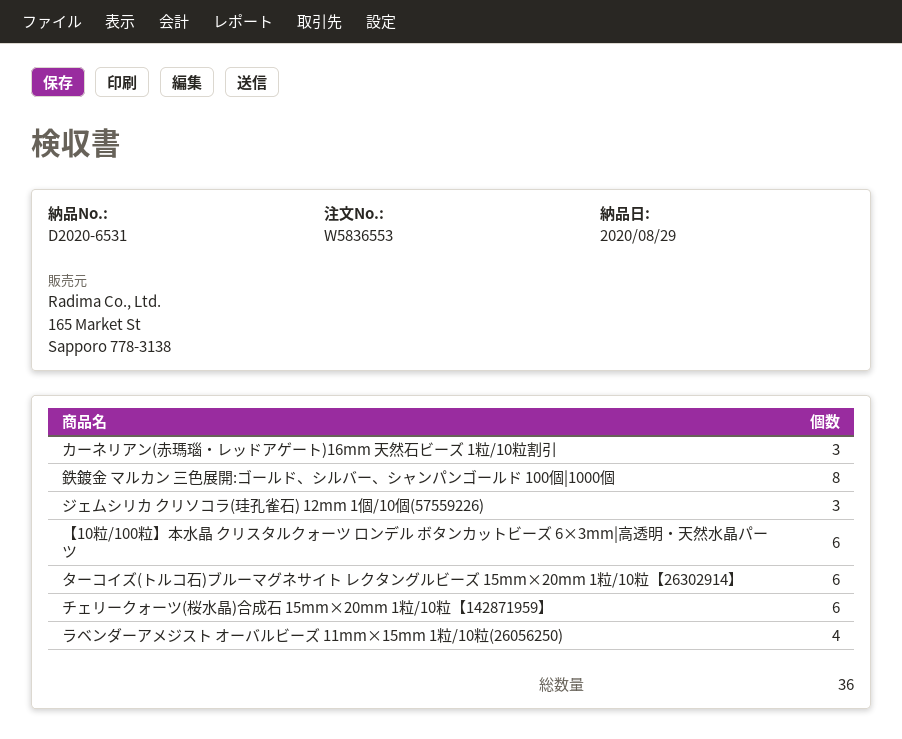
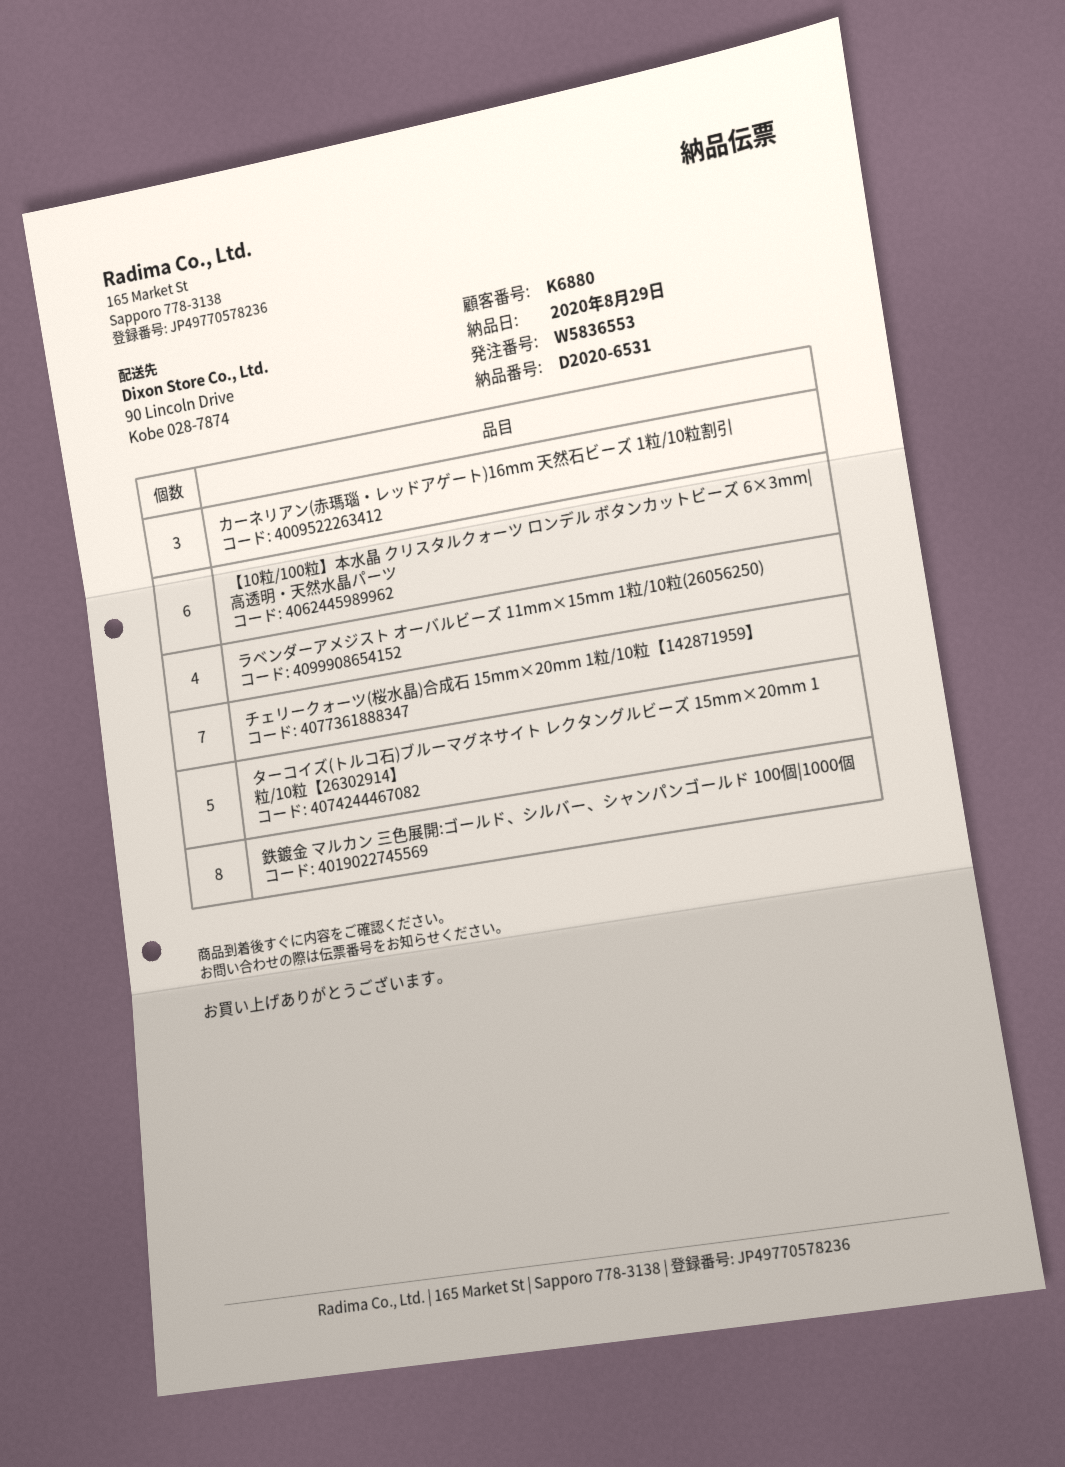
ジェムシリカ クリソコラ(珪孔雀石) 12mm 1個/10個(57559226): 3 -> none
ターコイズ(トルコ石)ブルーマグネサイト レクタングルビーズ 15mm×20mm 1粒/10粒【26302914】: 6 -> 5
チェリークォーツ(桜水晶)合成石 15mm×20mm 1粒/10粒【142871959】: 6 -> 7

